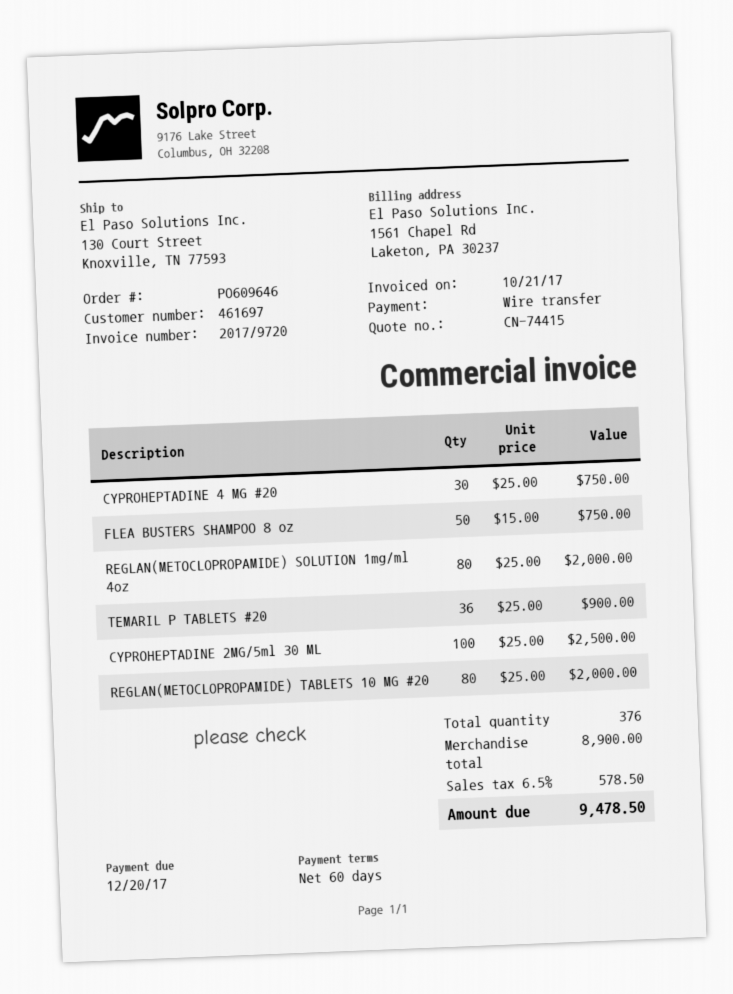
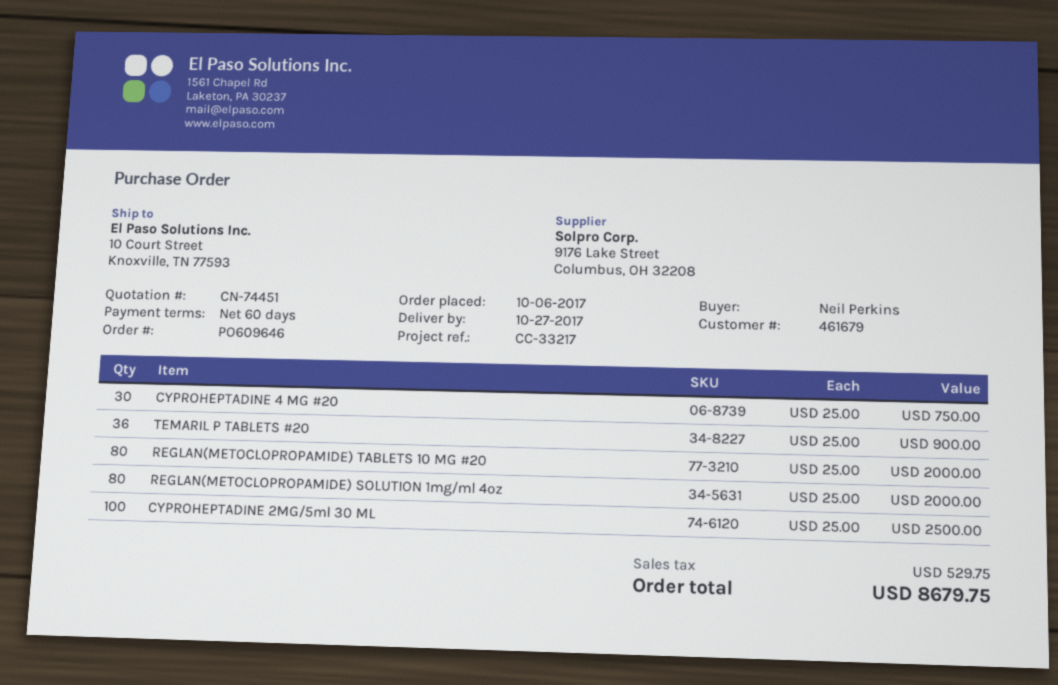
quote number: CN-74415 -> CN-74451
customer number: 461697 -> 461679
ship to: 130 Court Street, Knoxville, TN 77593 -> 10 Court Street, Knoxville, TN 77593
FLEA BUSTERS SHAMPOO 8 oz: 50 x 15.00 = 750.00 -> none
tax: 578.50 -> 529.75
total: 9478.50 -> 8679.75

